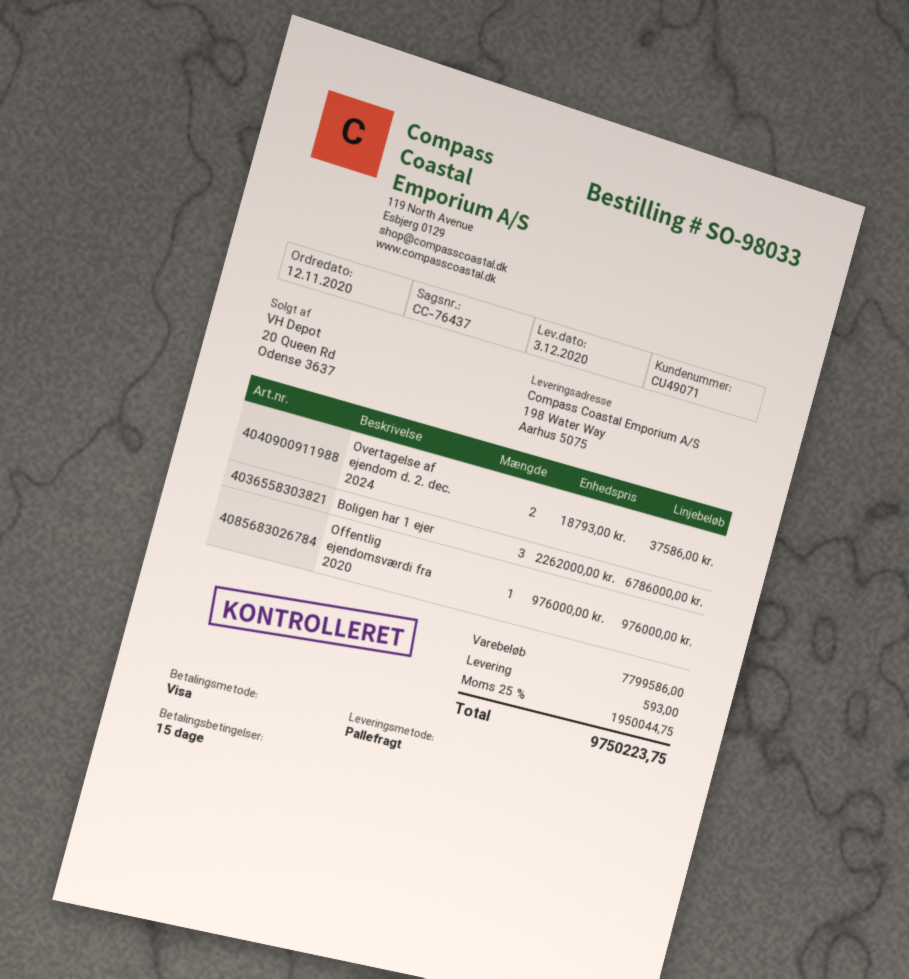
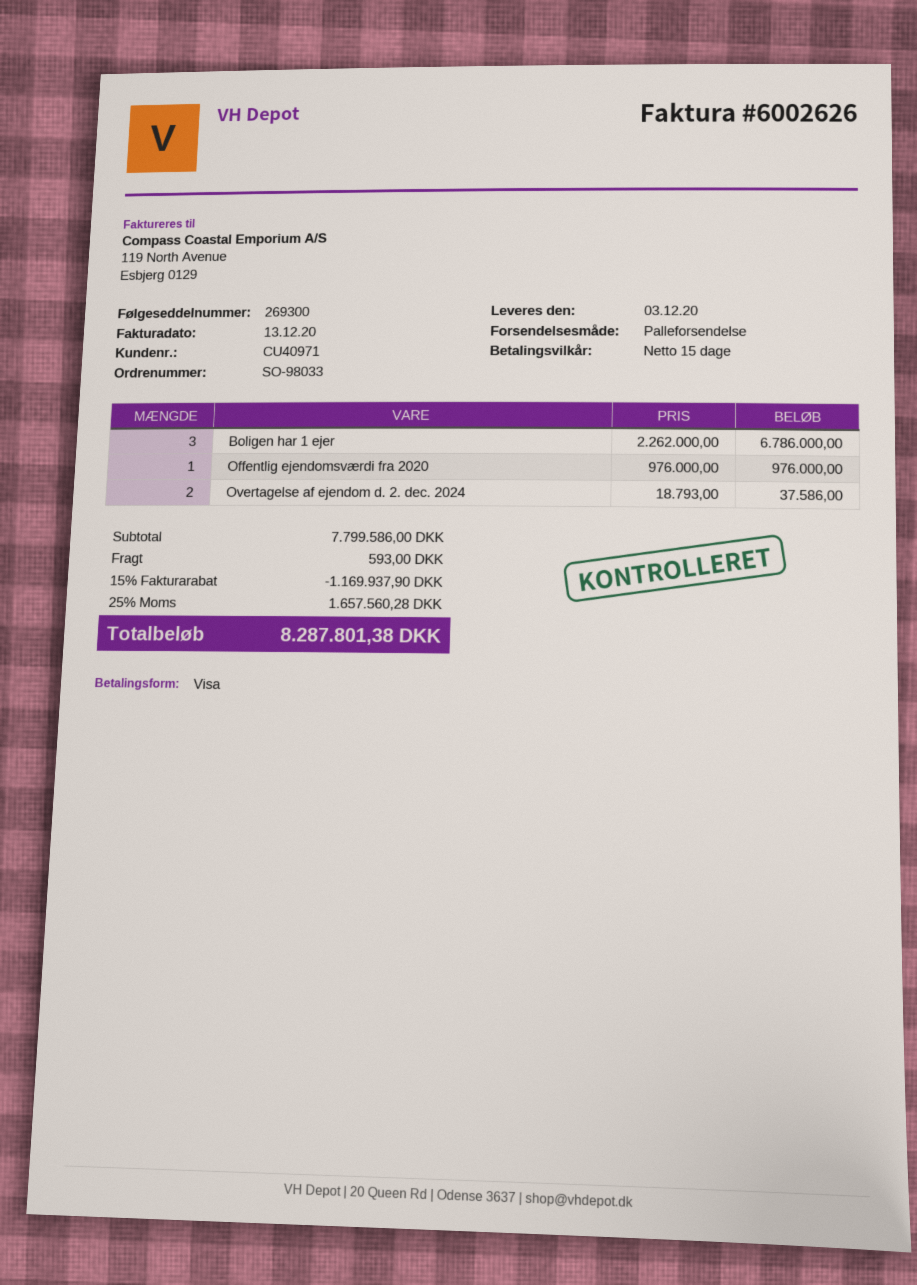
customer number: CU49071 -> CU40971
discount: none -> 15% = 1169937.90
tax: 25% = 1950044.75 -> 25% = 1657560.28
total: 9750223.75 -> 8287801.38

